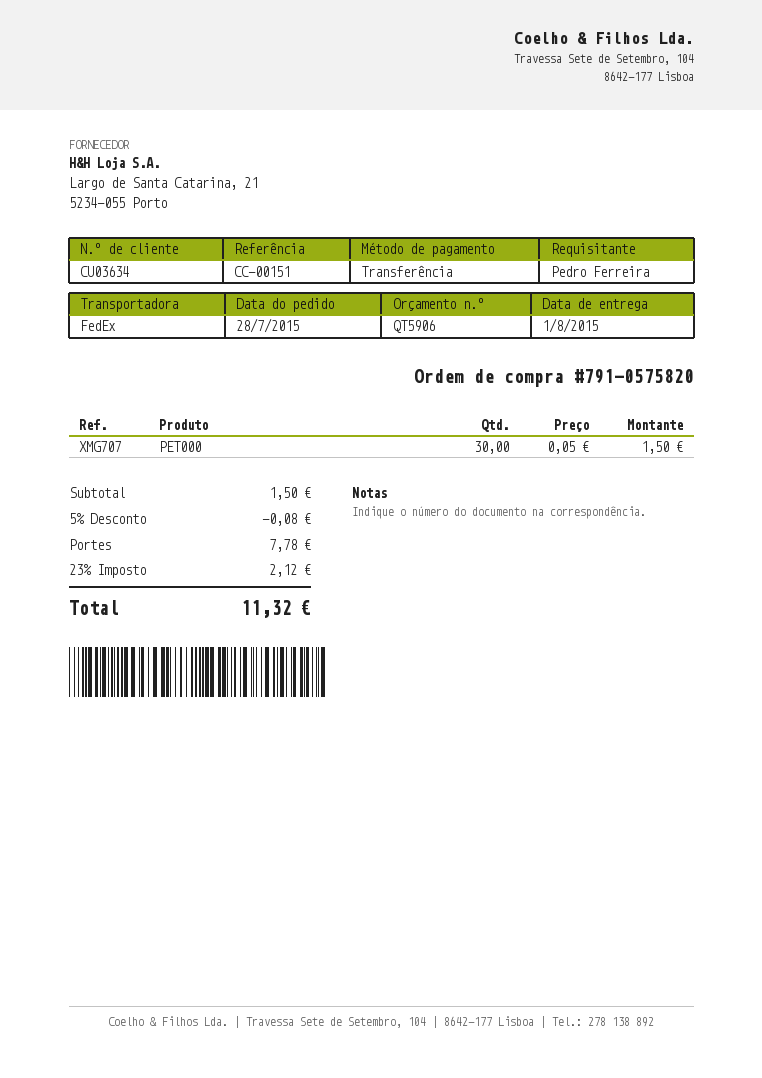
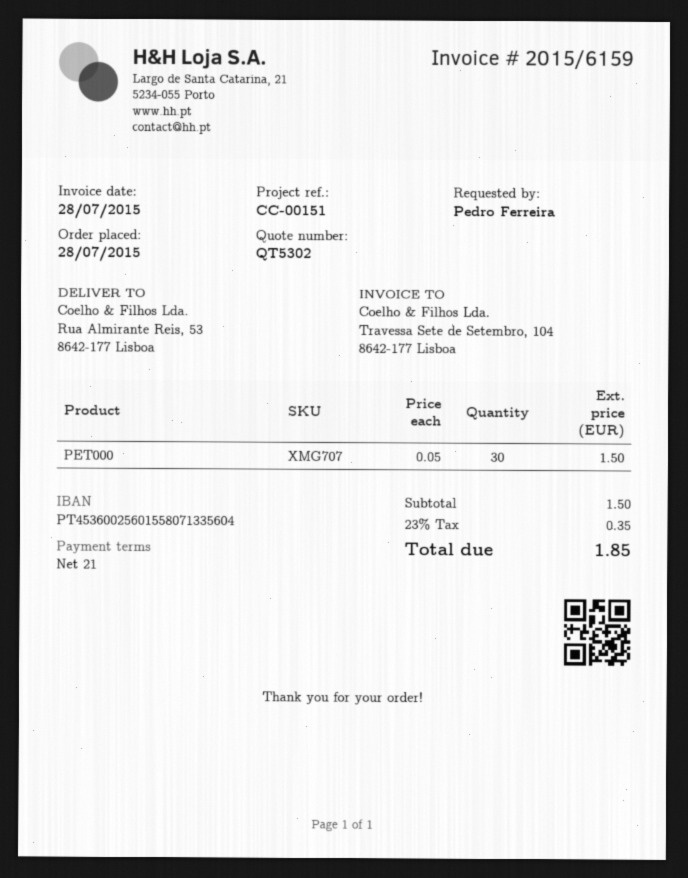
quote number: QT5906 -> QT5302
discount: 5% = 0.08 -> none
shipping: 7.78 -> none
tax: 23% = 2.12 -> 23% = 0.35
total: 11.32 -> 1.85

